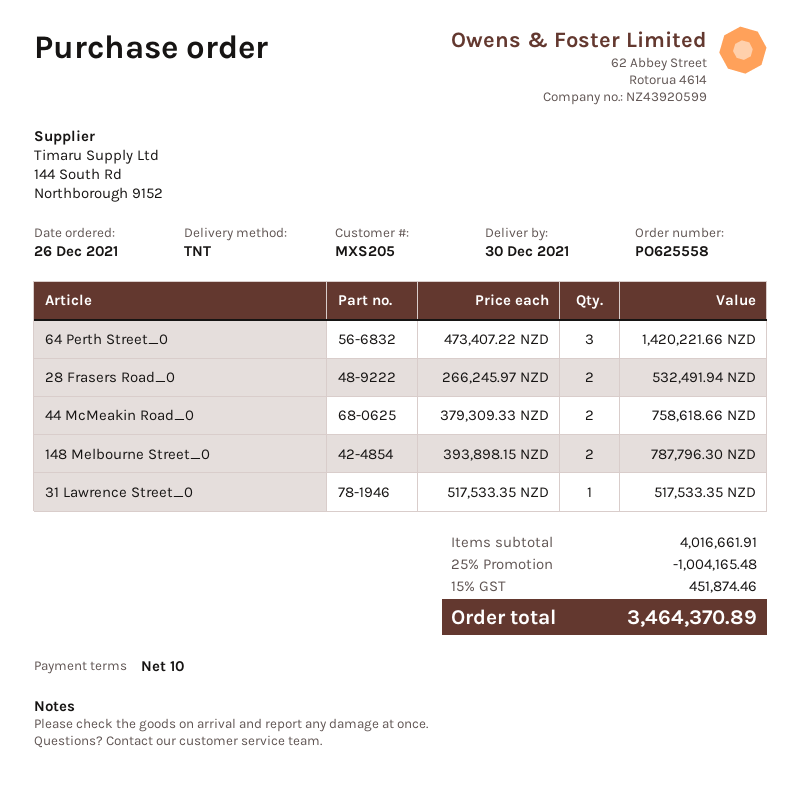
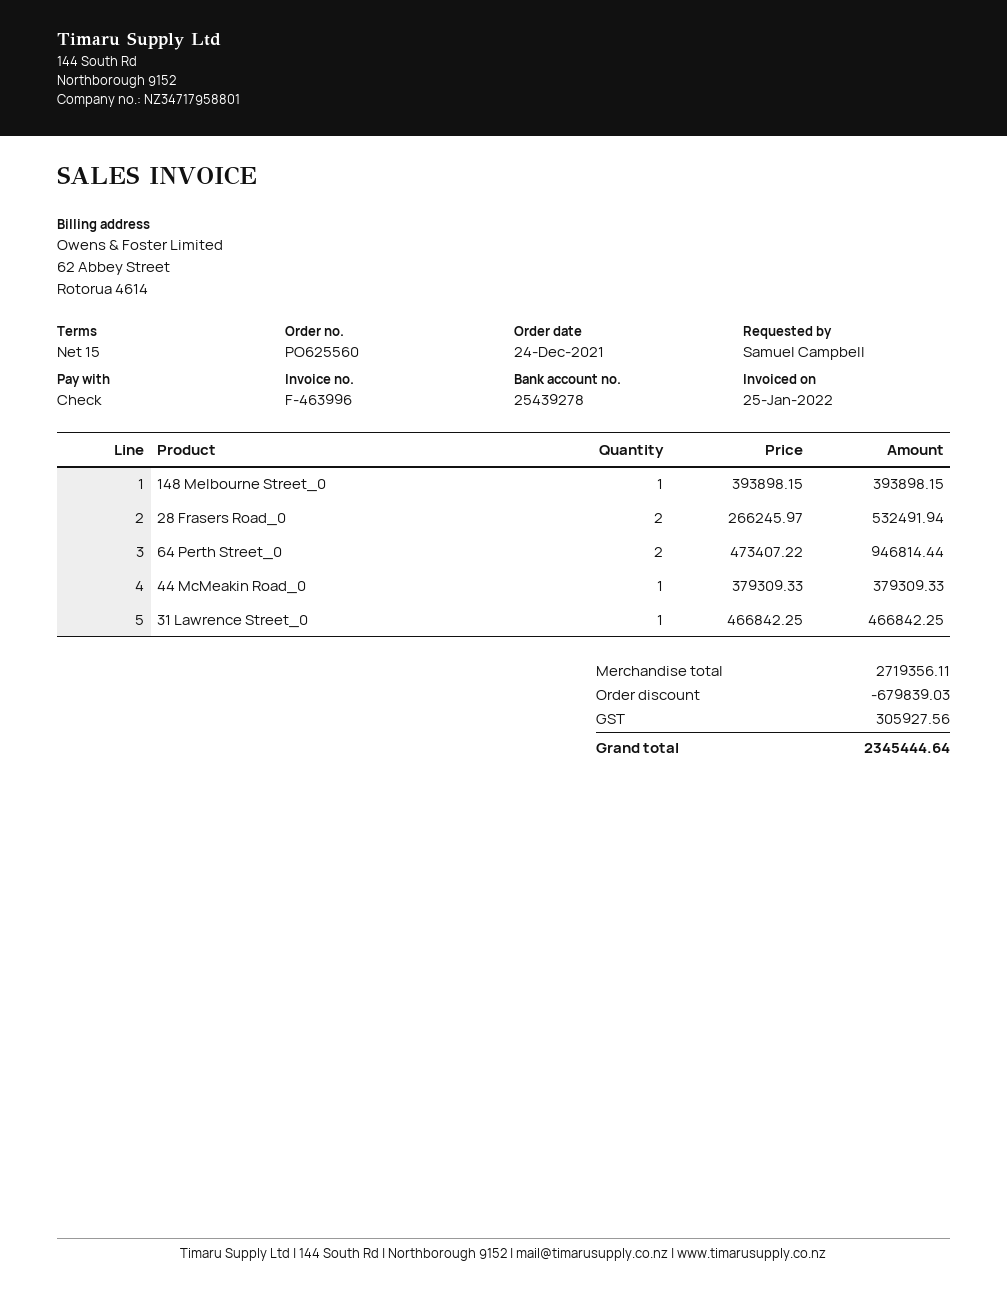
order number: PO625558 -> PO625560
order date: 2021-12-26 -> 2021-12-24
payment terms: 10 days -> 15 days
64 Perth Street_0: 3 x 473407.22 = 1420221.66 -> 2 x 473407.22 = 946814.44
44 McMeakin Road_0: 2 x 379309.33 = 758618.66 -> 1 x 379309.33 = 379309.33
148 Melbourne Street_0: 2 x 393898.15 = 787796.30 -> 1 x 393898.15 = 393898.15
31 Lawrence Street_0: 1 x 517533.35 = 517533.35 -> 1 x 466842.25 = 466842.25
subtotal: 4016661.91 -> 2719356.11
discount: 1004165.48 -> 679839.03
tax: 451874.46 -> 305927.56
total: 3464370.89 -> 2345444.64

